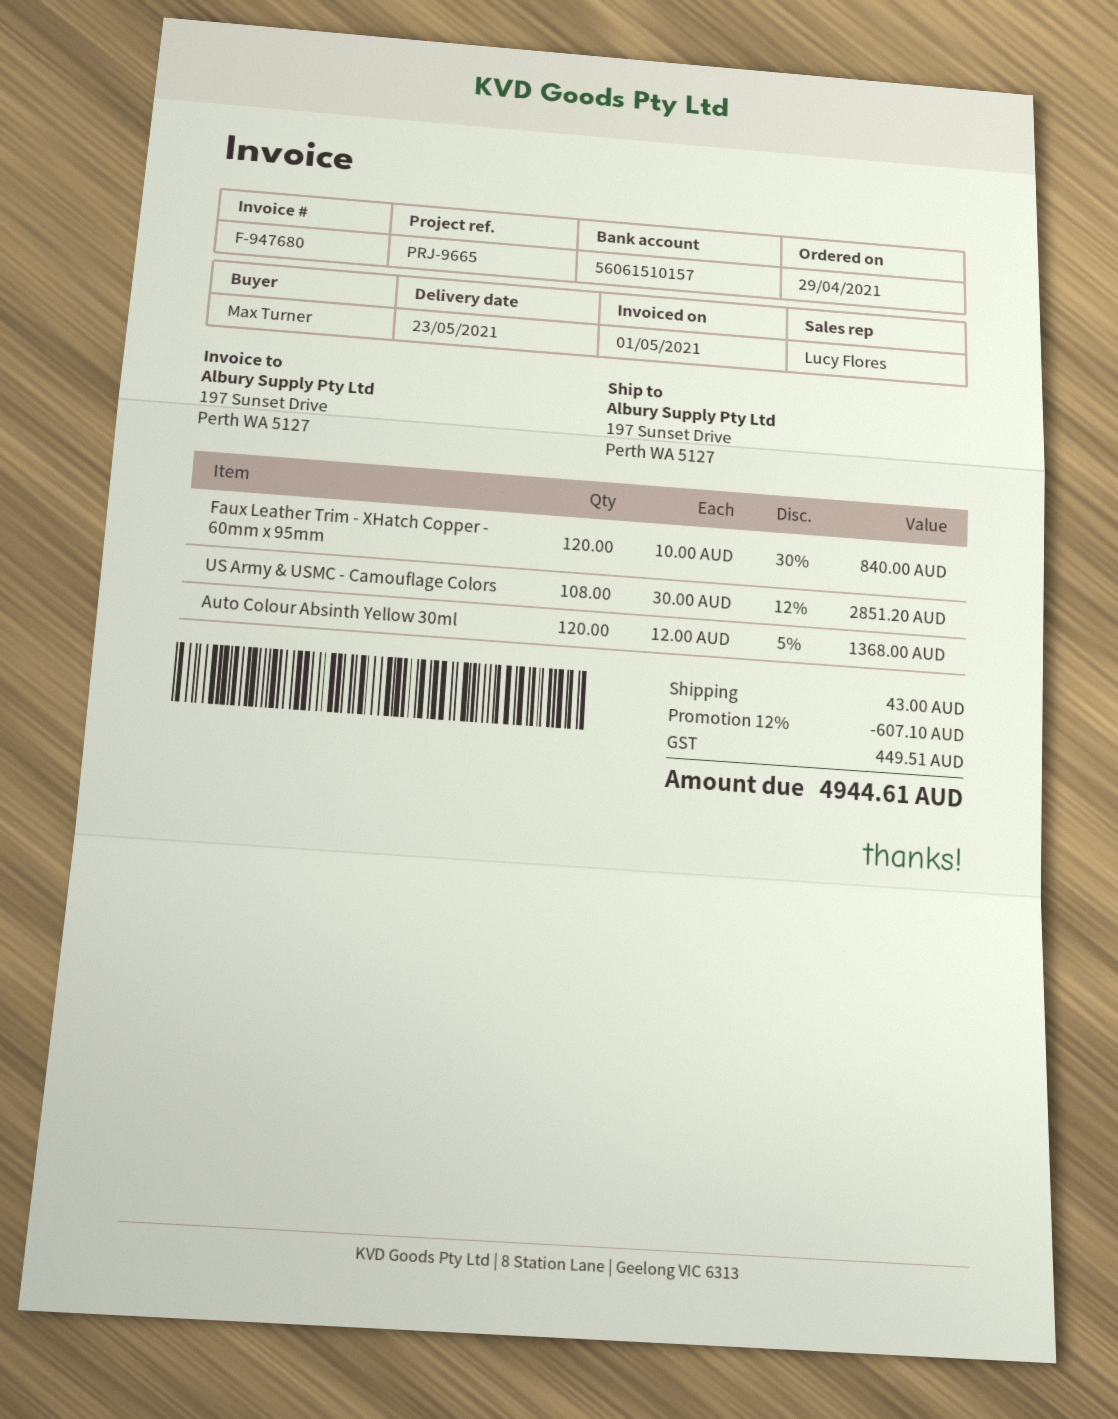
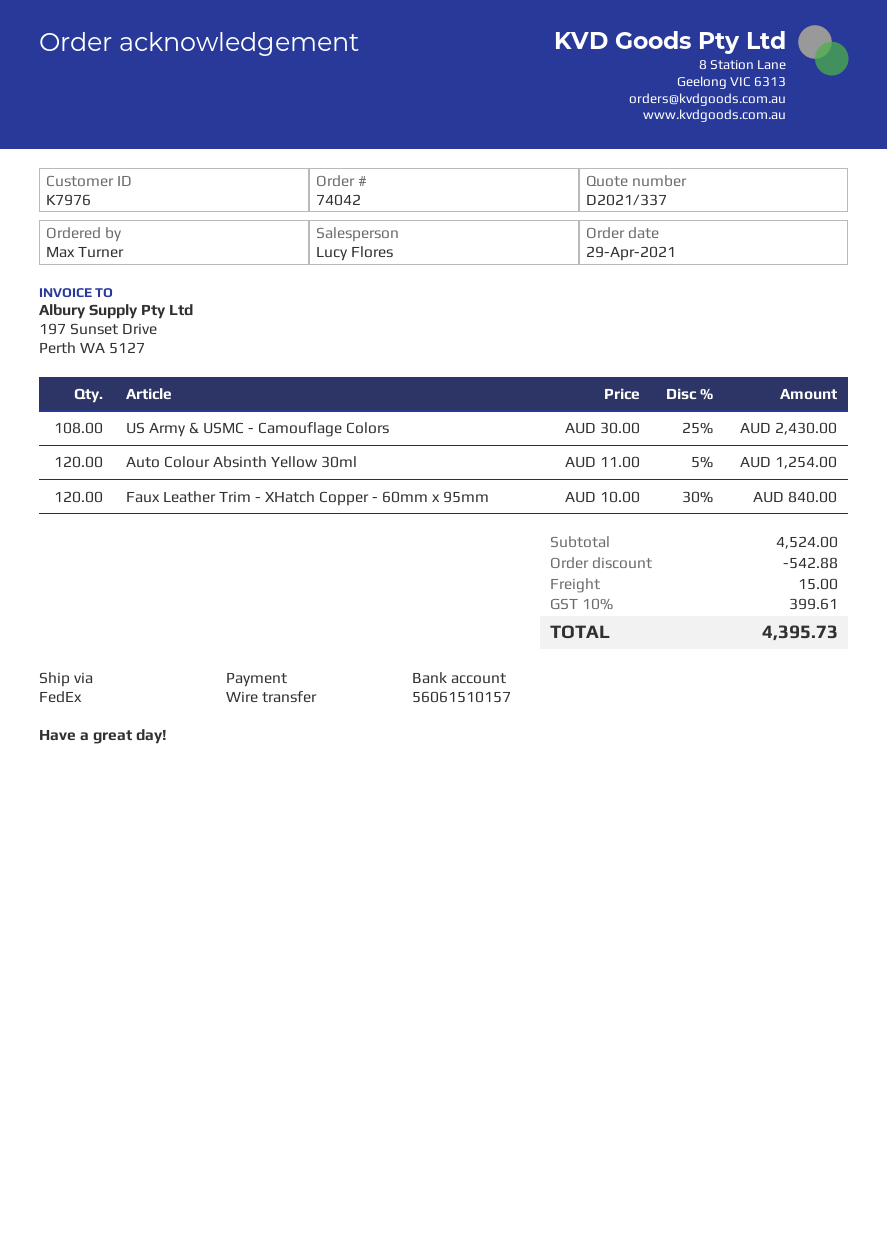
US Army & USMC - Camouflage Colors: 108 x 30.00 - 12% = 2851.20 -> 108 x 30.00 - 25% = 2430.00
Auto Colour Absinth Yellow 30ml: 120 x 12.00 - 5% = 1368.00 -> 120 x 11.00 - 5% = 1254.00
discount: 607.10 -> 542.88
shipping: 43.00 -> 15.00
tax: 449.51 -> 399.61
total: 4944.61 -> 4395.73

